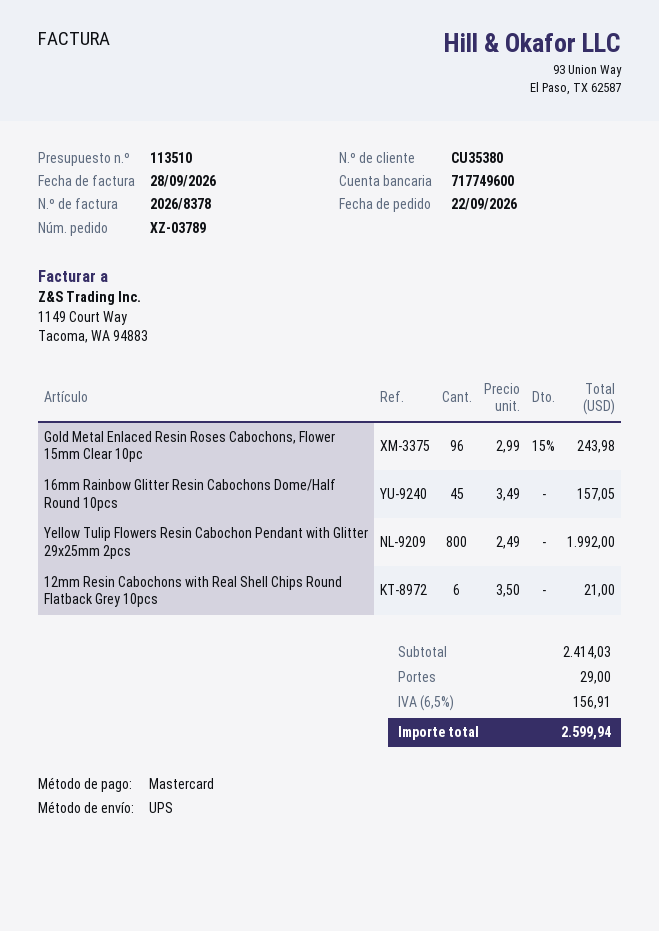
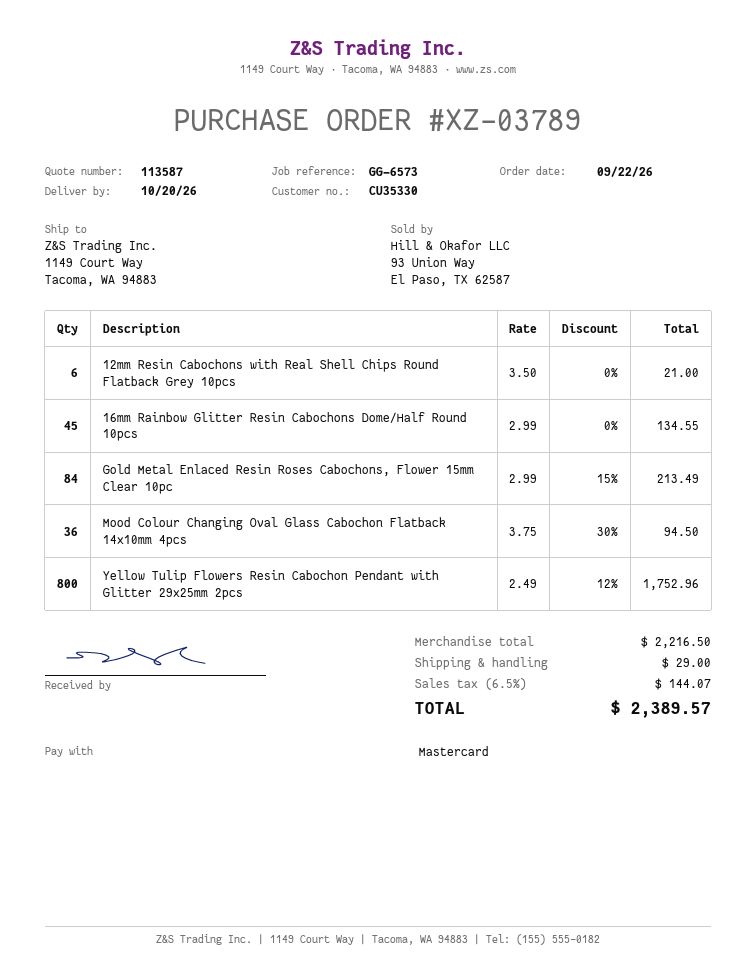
quote number: 113510 -> 113587
customer number: CU35380 -> CU35330
Gold Metal Enlaced Resin Roses Cabochons, Flower 15mm Clear 10pc: 96 x 2.99 - 15% = 243.98 -> 84 x 2.99 - 15% = 213.49
16mm Rainbow Glitter Resin Cabochons Dome/Half Round 10pcs: 45 x 3.49 = 157.05 -> 45 x 2.99 = 134.55
Yellow Tulip Flowers Resin Cabochon Pendant with Glitter 29x25mm 2pcs: 800 x 2.49 = 1992.00 -> 800 x 2.49 - 12% = 1752.96
Mood Colour Changing Oval Glass Cabochon Flatback 14x10mm 4pcs: none -> 36 x 3.75 - 30% = 94.50
subtotal: 2414.03 -> 2216.50
tax: 6.5% = 156.91 -> 6.5% = 144.07
total: 2599.94 -> 2389.57

